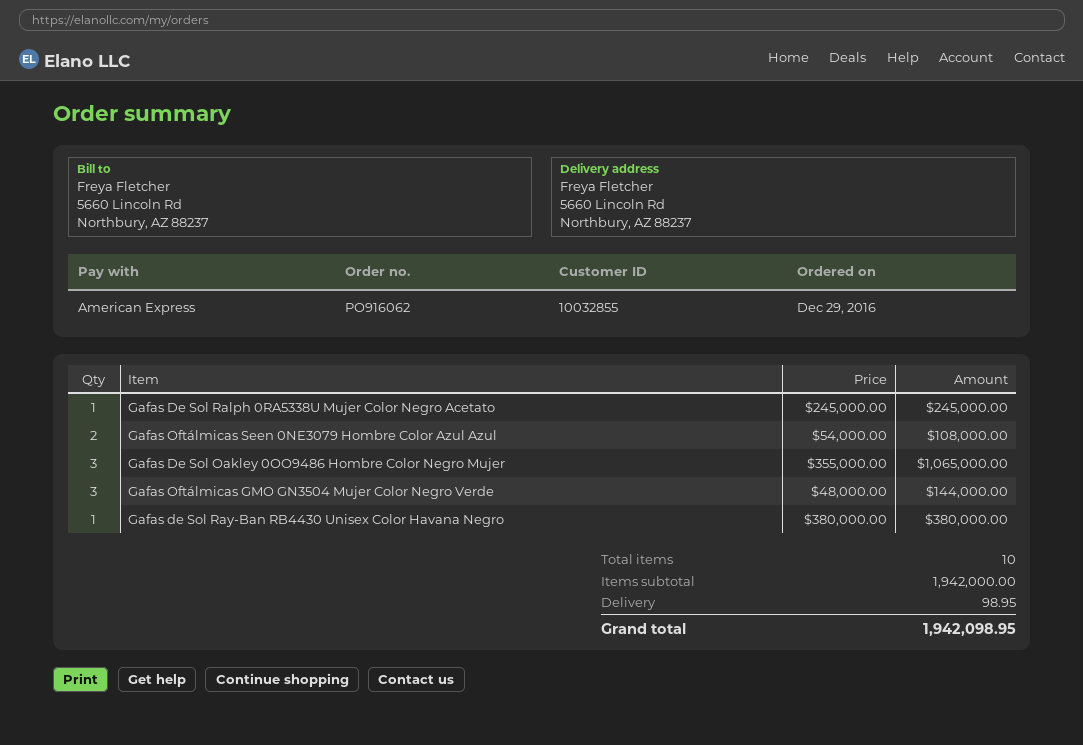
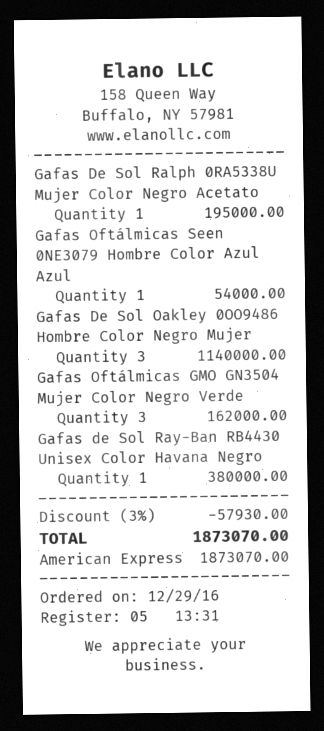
Gafas De Sol Ralph 0RA5338U Mujer Color Negro Acetato: 1 for 245000.00 -> 1 for 195000.00
Gafas Oftálmicas Seen 0NE3079 Hombre Color Azul Azul: 2 for 108000.00 -> 1 for 54000.00
Gafas De Sol Oakley 0OO9486 Hombre Color Negro Mujer: 3 for 1065000.00 -> 3 for 1140000.00
Gafas Oftálmicas GMO GN3504 Mujer Color Negro Verde: 3 for 144000.00 -> 3 for 162000.00
discount: none -> 3% = 57930.00
shipping: 98.95 -> none
total: 1942098.95 -> 1873070.00

